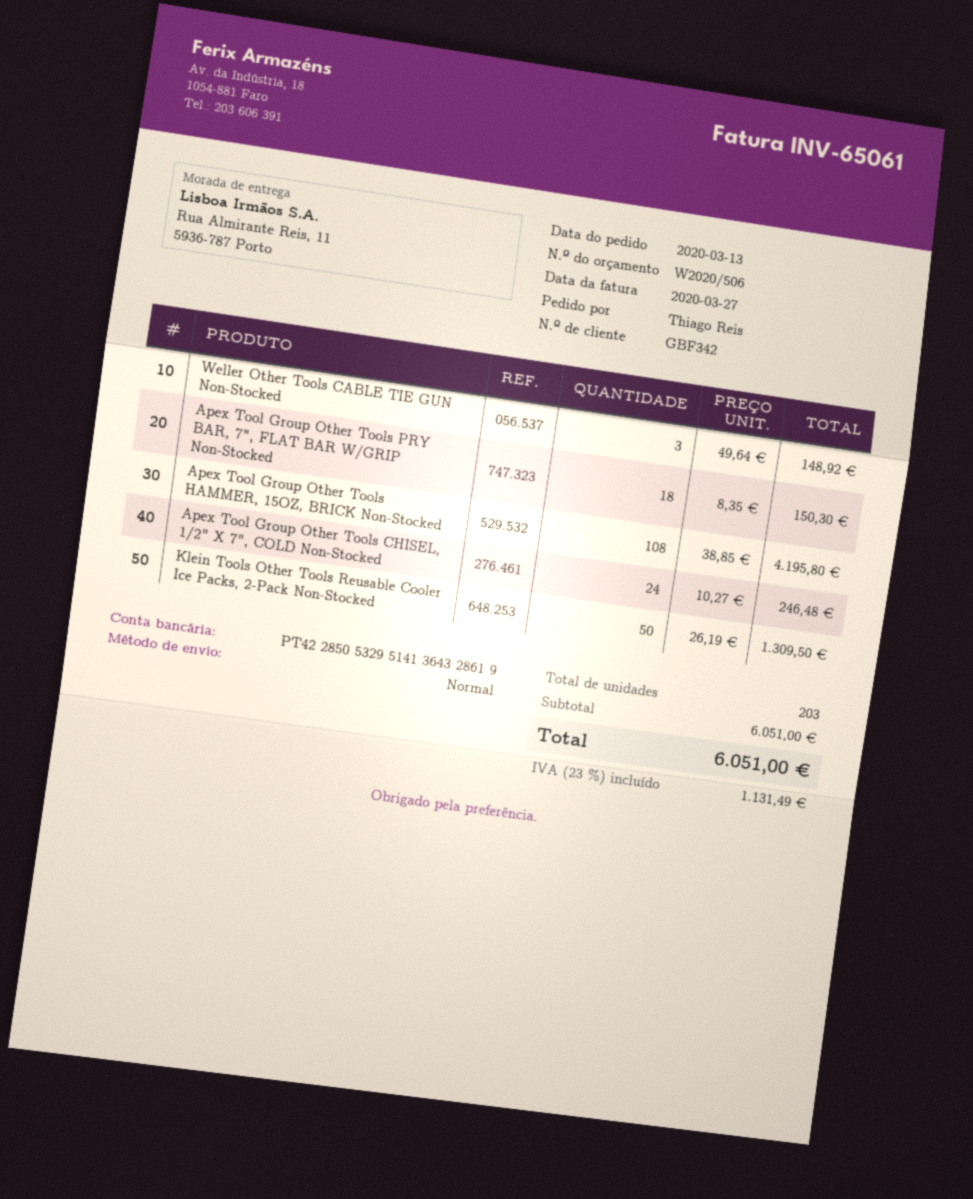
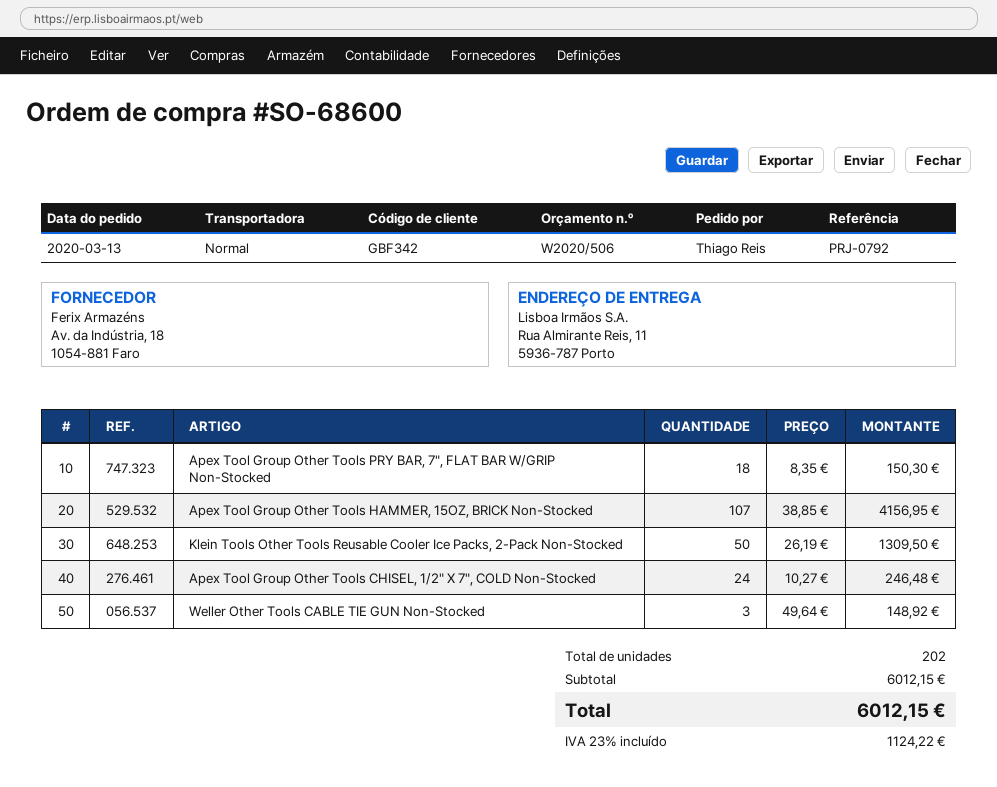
Apex Tool Group Other Tools HAMMER, 15OZ, BRICK Non-Stocked: 108 x 38.85 = 4195.80 -> 107 x 38.85 = 4156.95
total quantity: 203 -> 202
subtotal: 6051.00 -> 6012.15
tax: 23% = 1131.49 -> 23% = 1124.22
total: 6051.00 -> 6012.15

